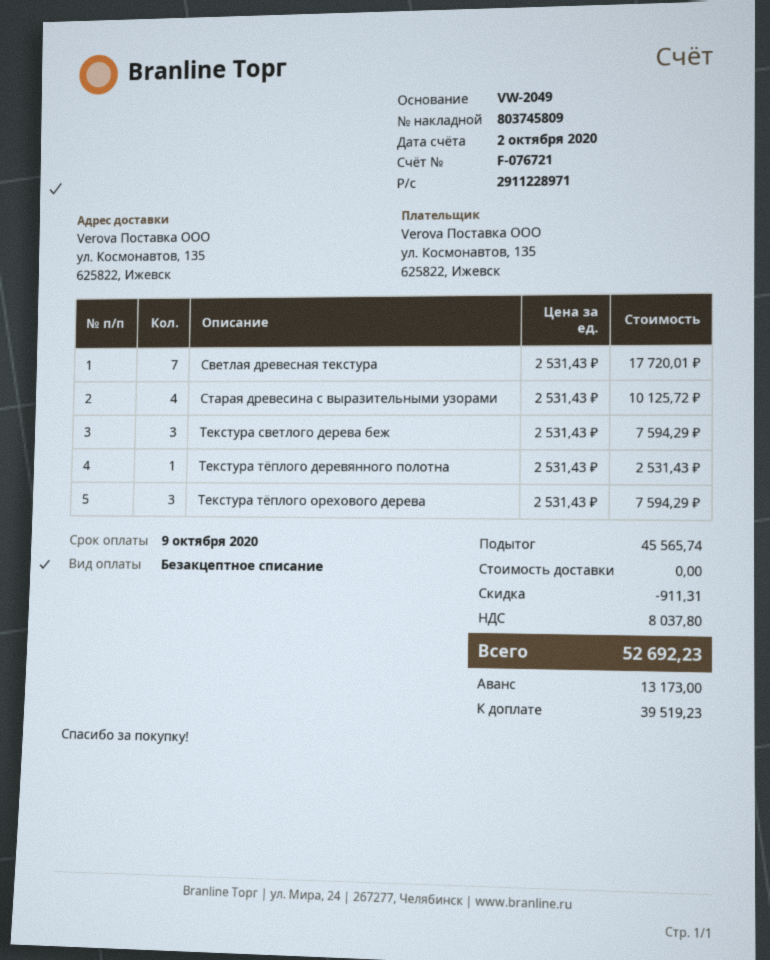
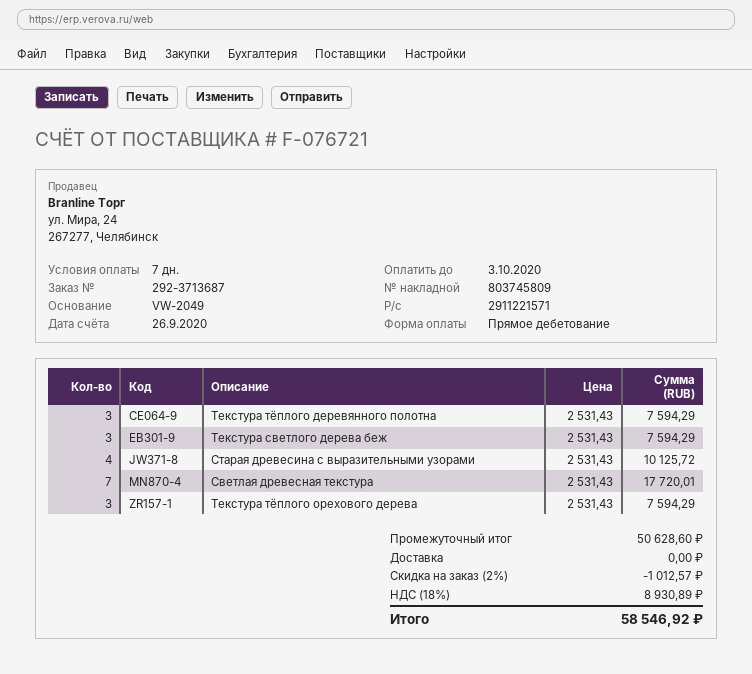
invoice date: 2020-10-02 -> 2020-09-26
due date: 2020-10-09 -> 2020-10-03
bank account: 2911228971 -> 2911221571
Текстура тёплого деревянного полотна: 1 x 2531.43 = 2531.43 -> 3 x 2531.43 = 7594.29
subtotal: 45565.74 -> 50628.60
discount: 911.31 -> 1012.57
tax: 8037.80 -> 8930.89
total: 52692.23 -> 58546.92

